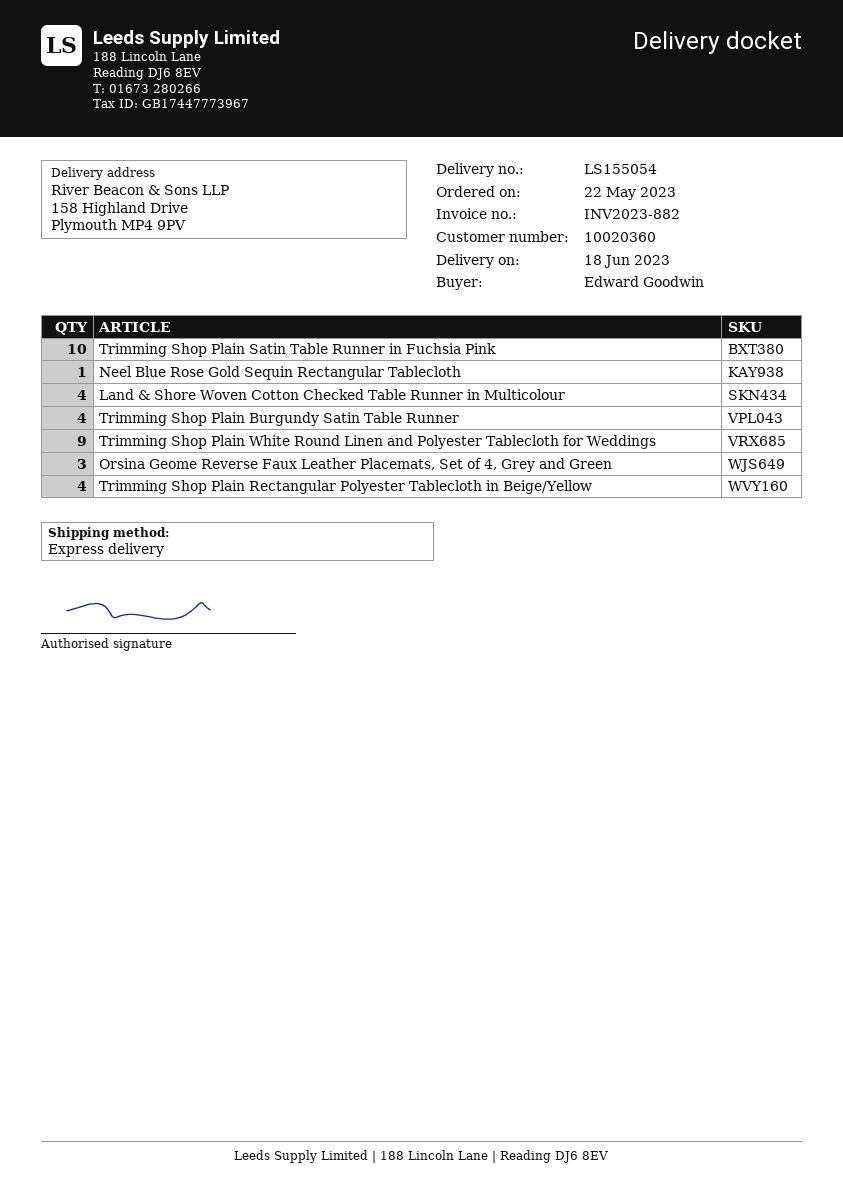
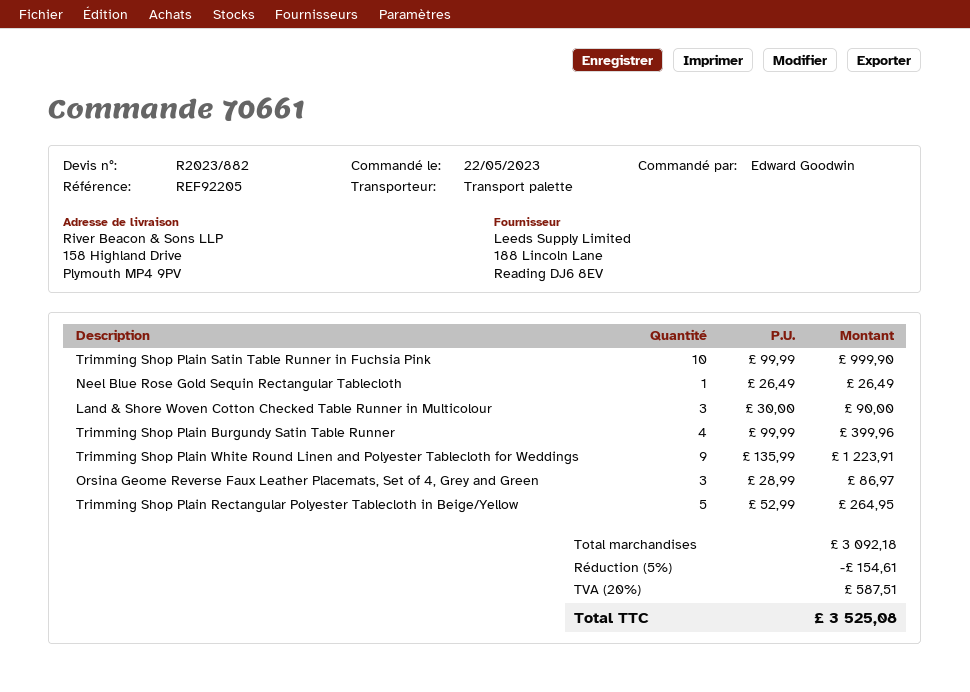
shipping method: express -> pallet freight
Land & Shore Woven Cotton Checked Table Runner in Multicolour: 4 -> 3
Trimming Shop Plain Rectangular Polyester Tablecloth in Beige/Yellow: 4 -> 5

